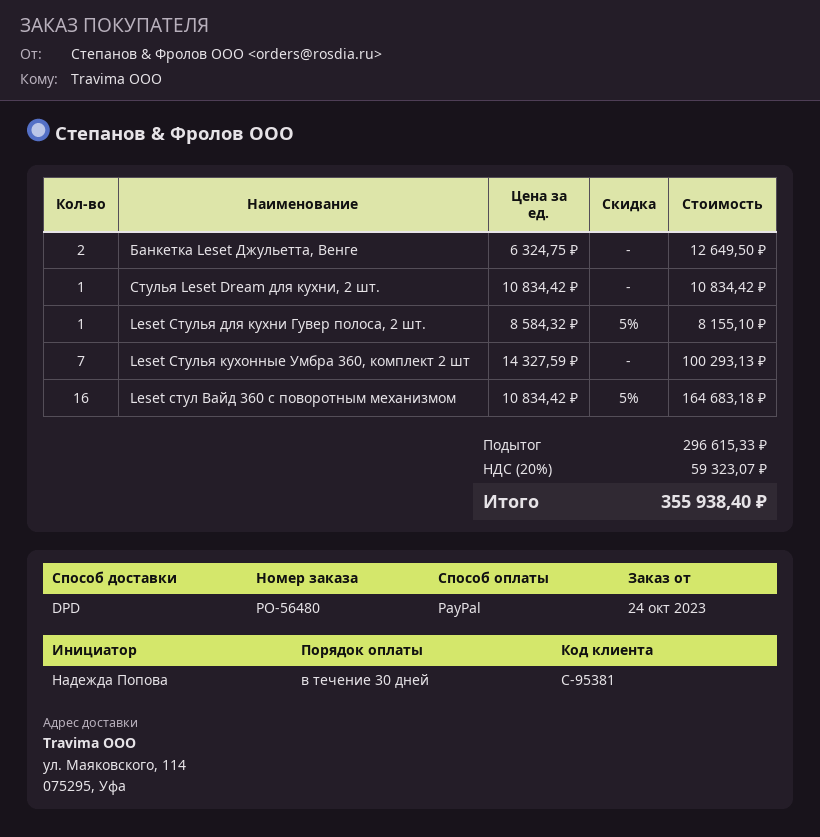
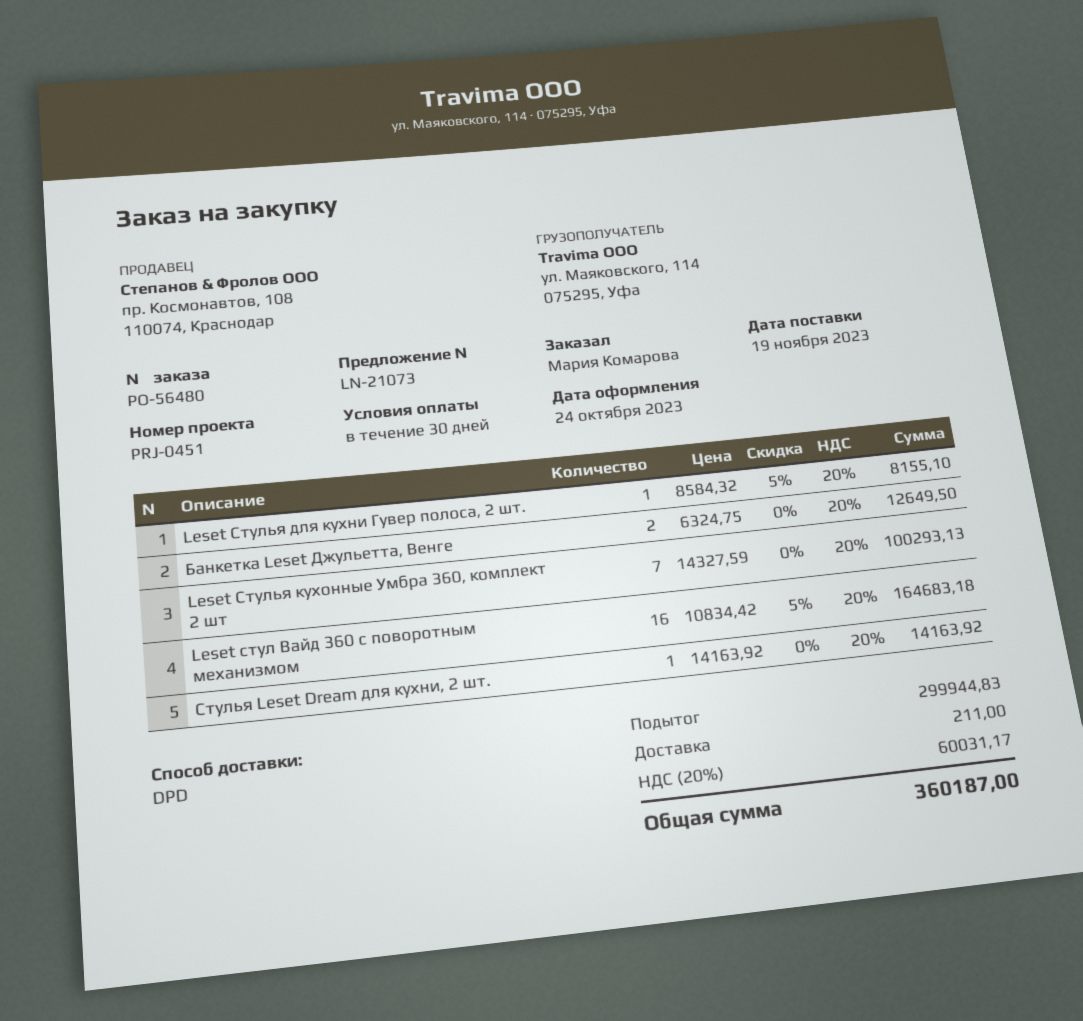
ordered by: Надежда Попова -> Мария Комарова
Стулья Leset Dream для кухни, 2 шт.: 1 x 10834.42 = 10834.42 -> 1 x 14163.92 = 14163.92
subtotal: 296615.33 -> 299944.83
shipping: none -> 211.00
tax: 20% = 59323.07 -> 20% = 60031.17
total: 355938.40 -> 360187.00

